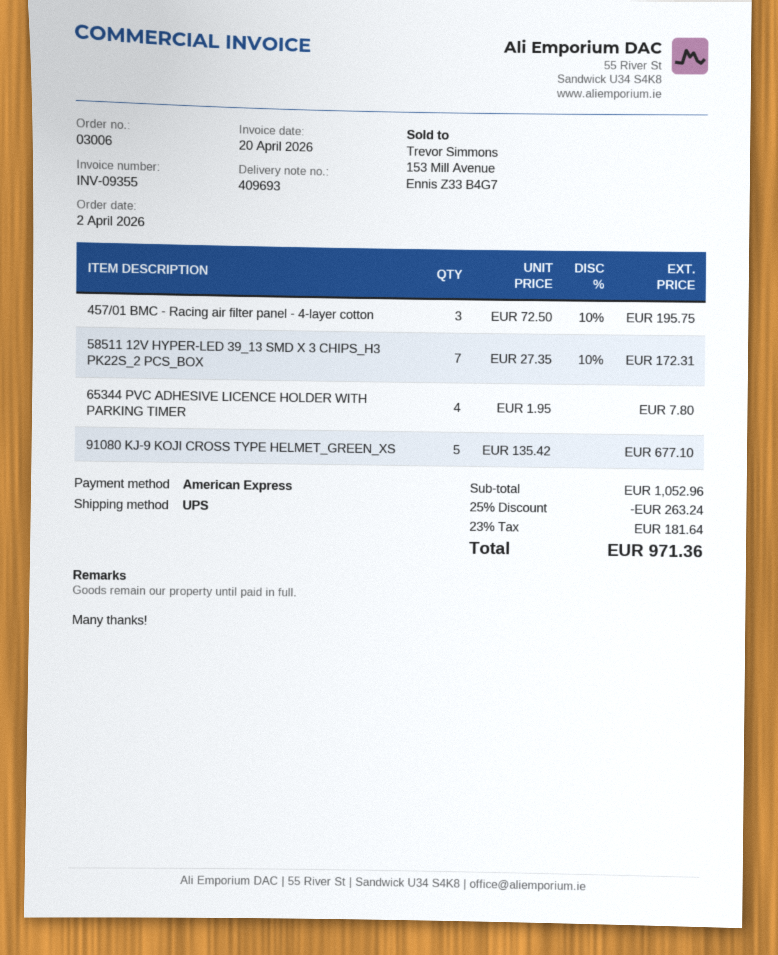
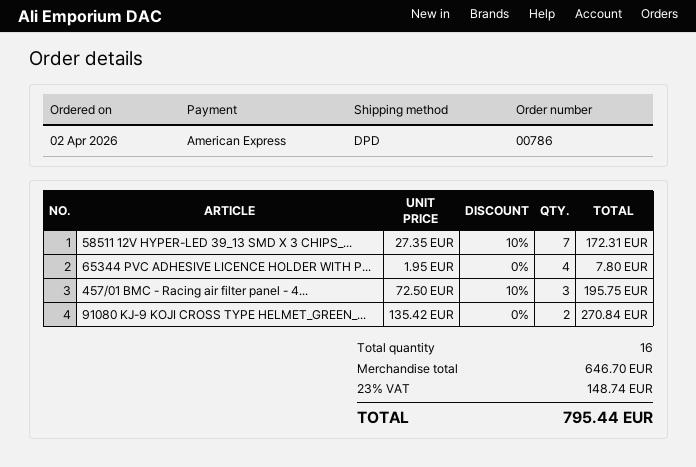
order number: 03006 -> 00786
shipping method: UPS -> DPD
91080 KJ-9 KOJI CROSS TYPE HELMET_GREEN_XS: 5 x 135.42 = 677.10 -> 2 x 135.42 = 270.84
subtotal: 1052.96 -> 646.70
discount: 25% = 263.24 -> none
tax: 23% = 181.64 -> 23% = 148.74
total: 971.36 -> 795.44

